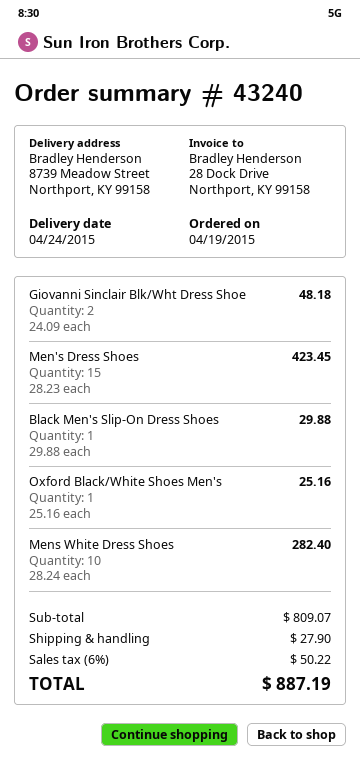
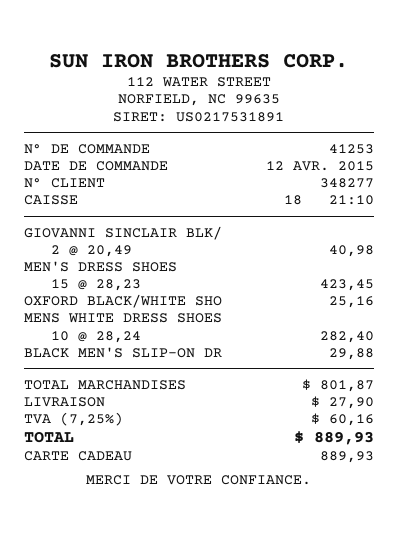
order number: 43240 -> 41253
order date: 2015-04-19 -> 2015-04-12
Giovanni Sinclair Blk/Wht Dress Shoe: 2 x 24.09 = 48.18 -> 2 x 20.49 = 40.98
subtotal: 809.07 -> 801.87
tax: 6% = 50.22 -> 7.25% = 60.16
total: 887.19 -> 889.93

